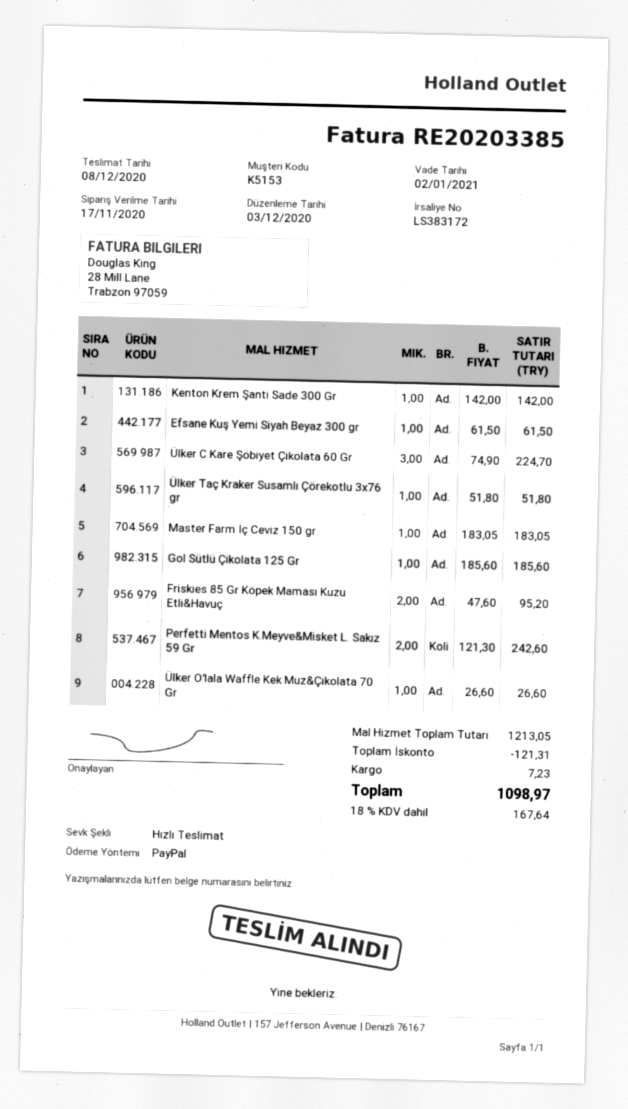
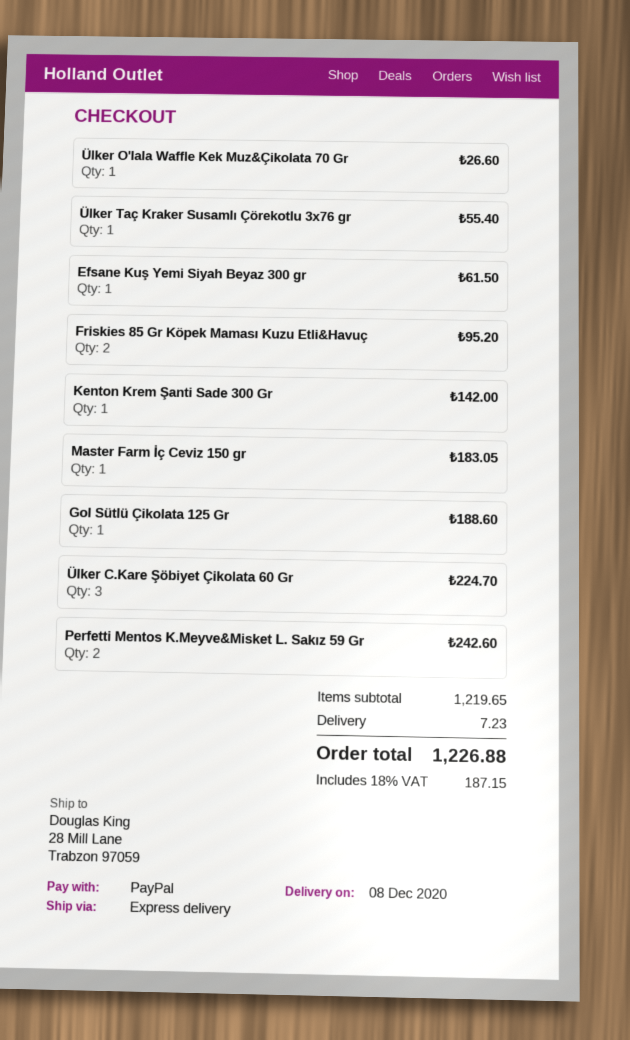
Ülker Taç Kraker Susamlı Çörekotlu 3x76 gr: 1 for 51.80 -> 1 for 55.40
Gol Sütlü Çikolata 125 Gr: 1 for 185.60 -> 1 for 188.60
subtotal: 1213.05 -> 1219.65
discount: 121.31 -> none
tax: 18% = 167.64 -> 18% = 187.15
total: 1098.97 -> 1226.88

